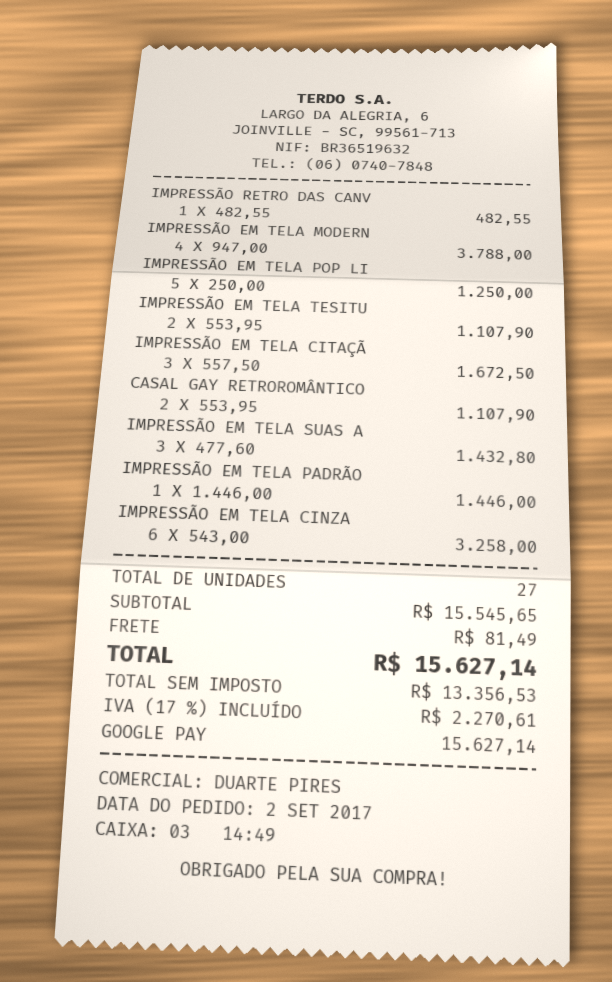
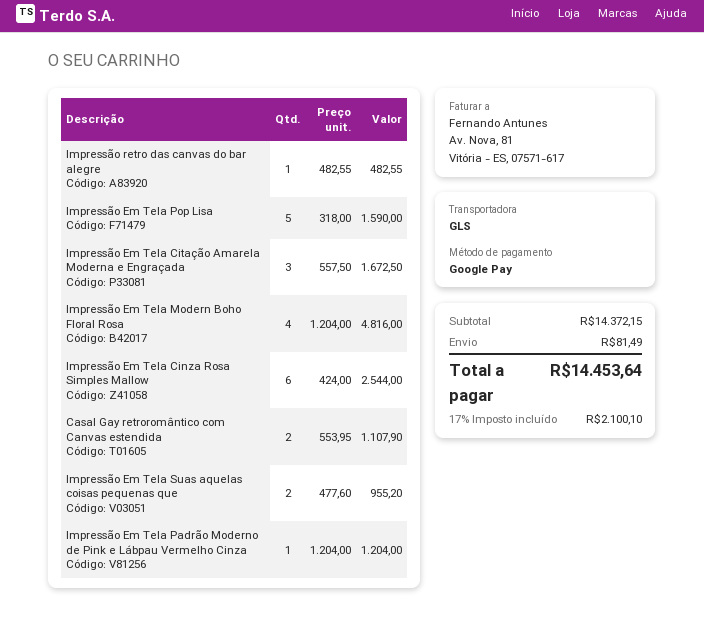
IMPRESSÃO EM TELA MODERN: 4 x 947.00 = 3788.00 -> 4 x 1204.00 = 4816.00
IMPRESSÃO EM TELA POP LI: 5 x 250.00 = 1250.00 -> 5 x 318.00 = 1590.00
IMPRESSÃO EM TELA TESITU: 2 x 553.95 = 1107.90 -> none
IMPRESSÃO EM TELA SUAS A: 3 x 477.60 = 1432.80 -> 2 x 477.60 = 955.20
IMPRESSÃO EM TELA PADRÃO: 1 x 1446.00 = 1446.00 -> 1 x 1204.00 = 1204.00
IMPRESSÃO EM TELA CINZA: 6 x 543.00 = 3258.00 -> 6 x 424.00 = 2544.00
subtotal: 15545.65 -> 14372.15
tax: 17% = 2270.61 -> 17% = 2100.10
total: 15627.14 -> 14453.64

